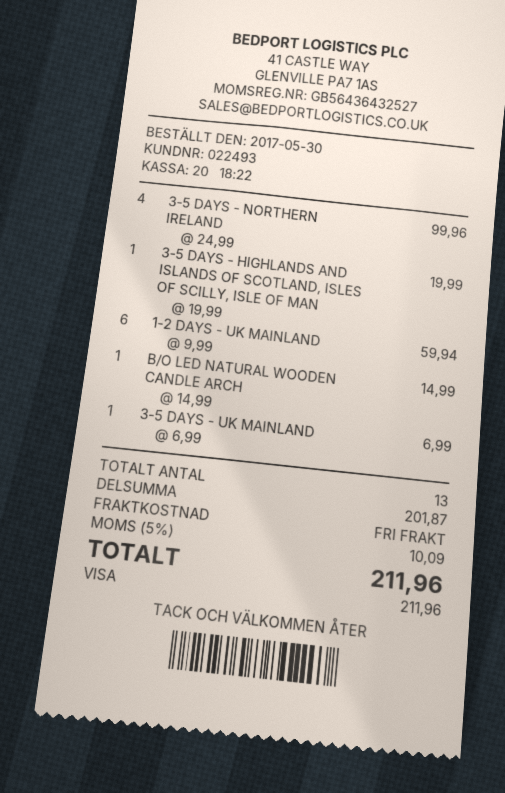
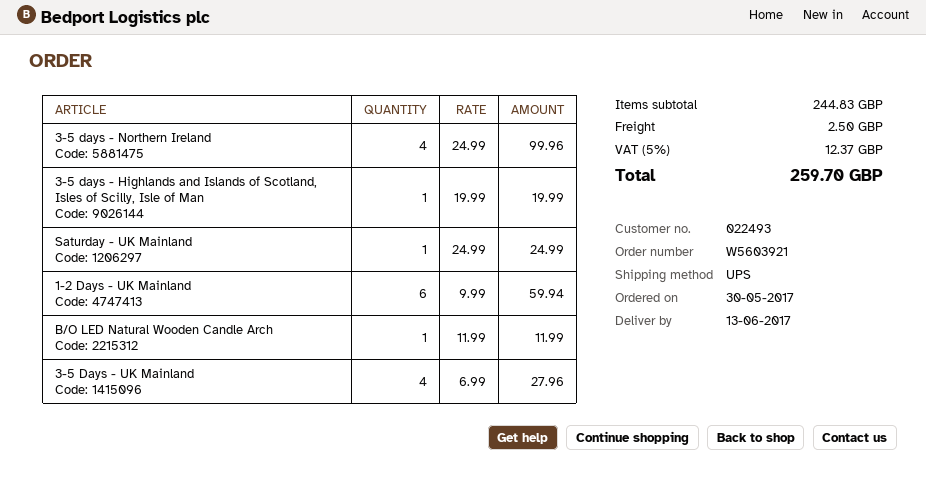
B/O LED NATURAL WOODEN CANDLE ARCH: 1 x 14.99 = 14.99 -> 1 x 11.99 = 11.99
3-5 DAYS - UK MAINLAND: 1 x 6.99 = 6.99 -> 4 x 6.99 = 27.96
Saturday - UK Mainland: none -> 1 x 24.99 = 24.99
subtotal: 201.87 -> 244.83
shipping: 0.00 -> 2.50
tax: 5% = 10.09 -> 5% = 12.37
total: 211.96 -> 259.70

